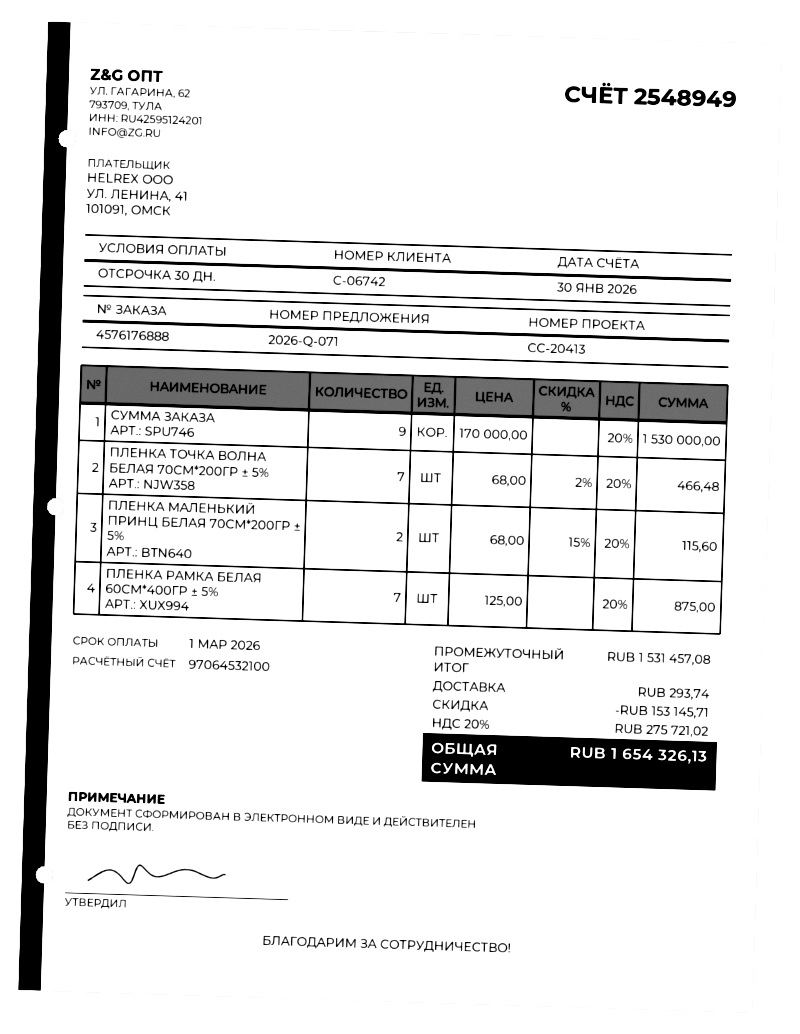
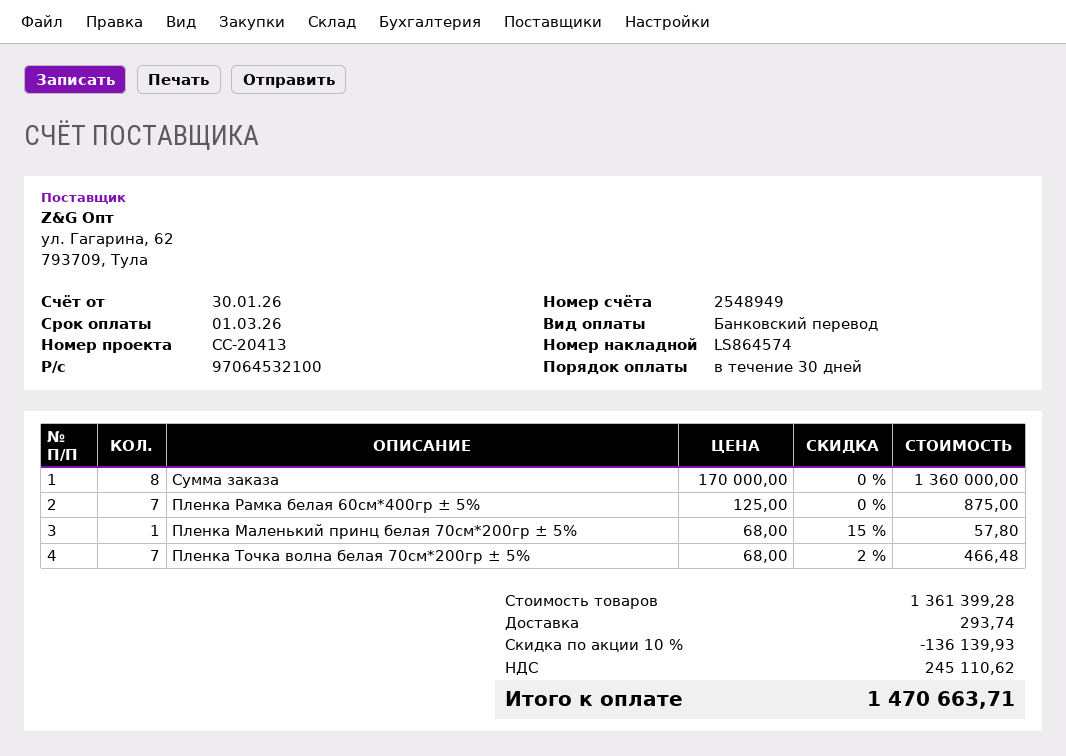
СУММА ЗАКАЗА: 9 x 170000.00 = 1530000.00 -> 8 x 170000.00 = 1360000.00
ПЛЕНКА МАЛЕНЬКИЙ ПРИНЦ БЕЛАЯ 70СМ*200ГР ± 5%: 2 x 68.00 - 15% = 115.60 -> 1 x 68.00 - 15% = 57.80
subtotal: 1531457.08 -> 1361399.28
discount: 153145.71 -> 136139.93
tax: 275721.02 -> 245110.62
total: 1654326.13 -> 1470663.71

